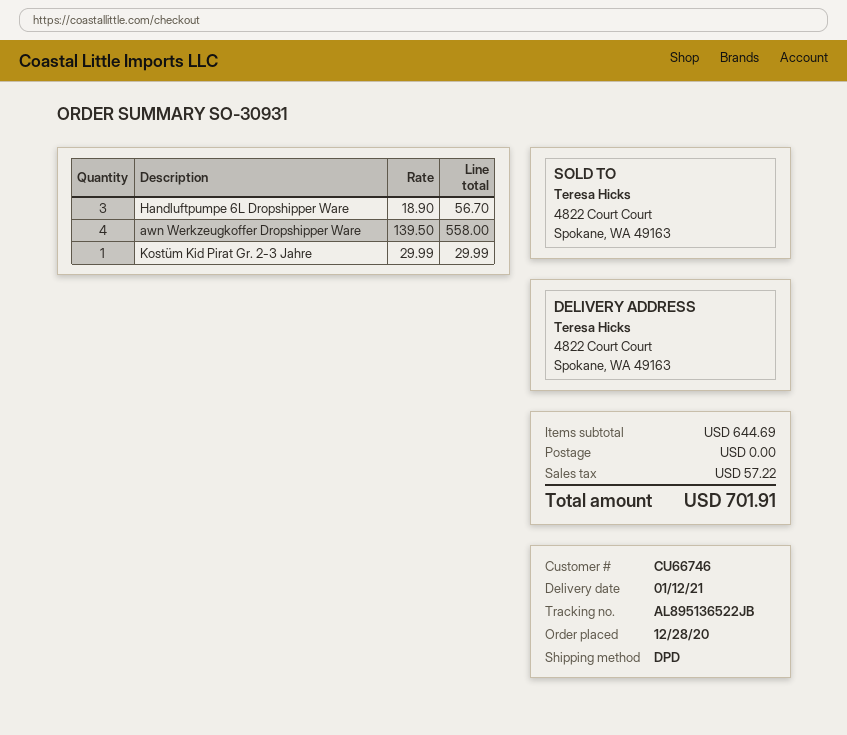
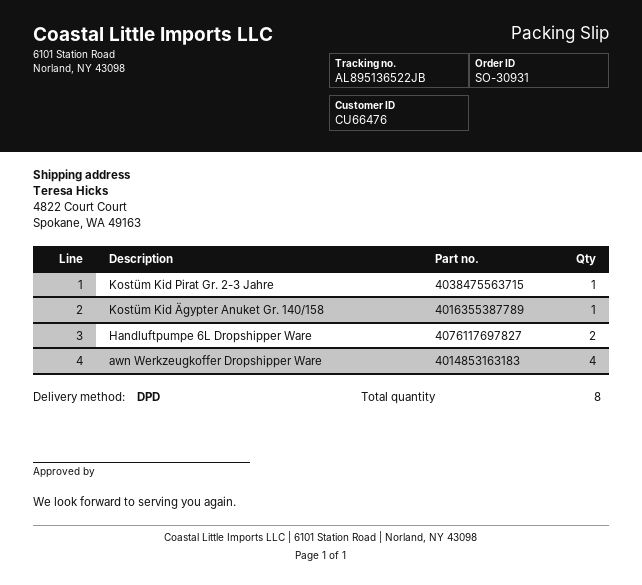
customer number: CU66746 -> CU66476
Handluftpumpe 6L Dropshipper Ware: 3 -> 2
Kostüm Kid Ägypter Anuket Gr. 140/158: none -> 1

